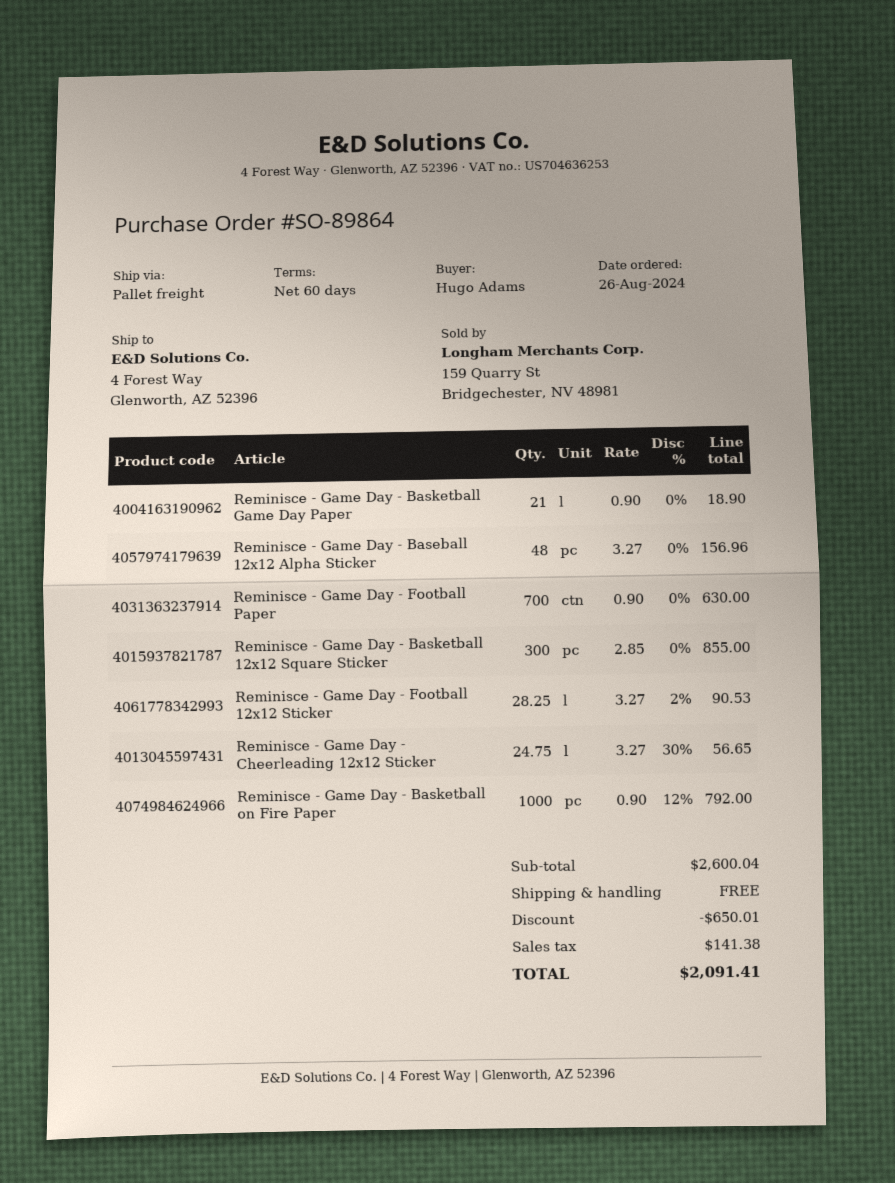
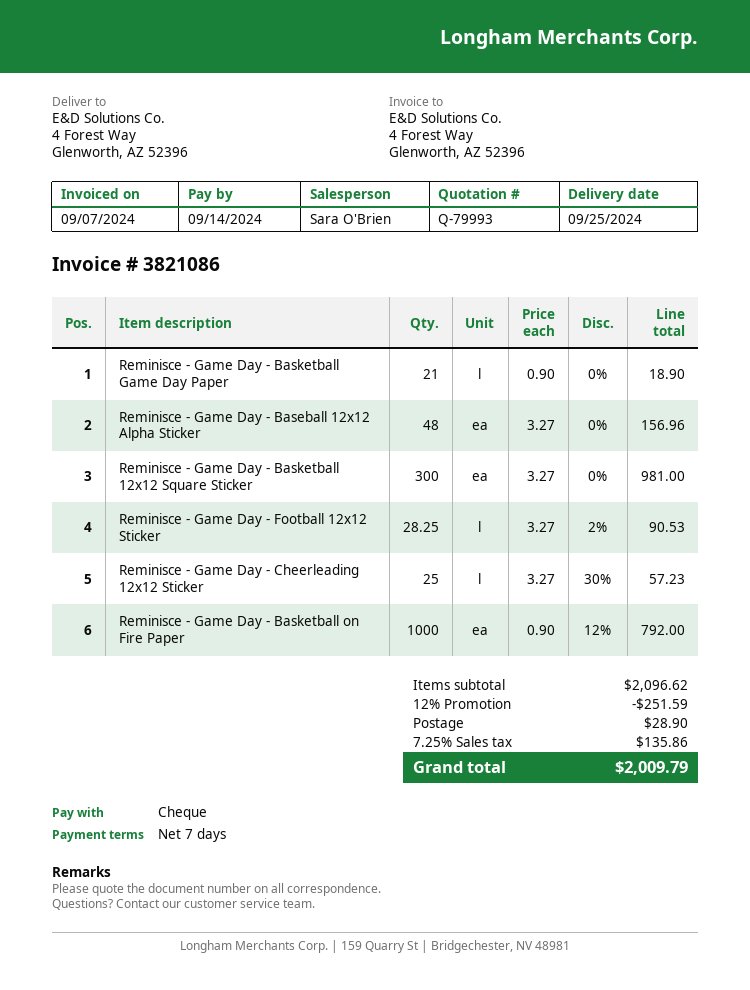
payment terms: 60 days -> 7 days
Reminisce - Game Day - Football Paper: 700 x 0.90 = 630.00 -> none
Reminisce - Game Day - Basketball 12x12 Square Sticker: 300 x 2.85 = 855.00 -> 300 x 3.27 = 981.00
Reminisce - Game Day - Cheerleading 12x12 Sticker: 24.75 x 3.27 - 30% = 56.65 -> 25 x 3.27 - 30% = 57.23
subtotal: 2600.04 -> 2096.62
discount: 650.01 -> 251.59
shipping: 0.00 -> 28.90
tax: 141.38 -> 135.86
total: 2091.41 -> 2009.79

